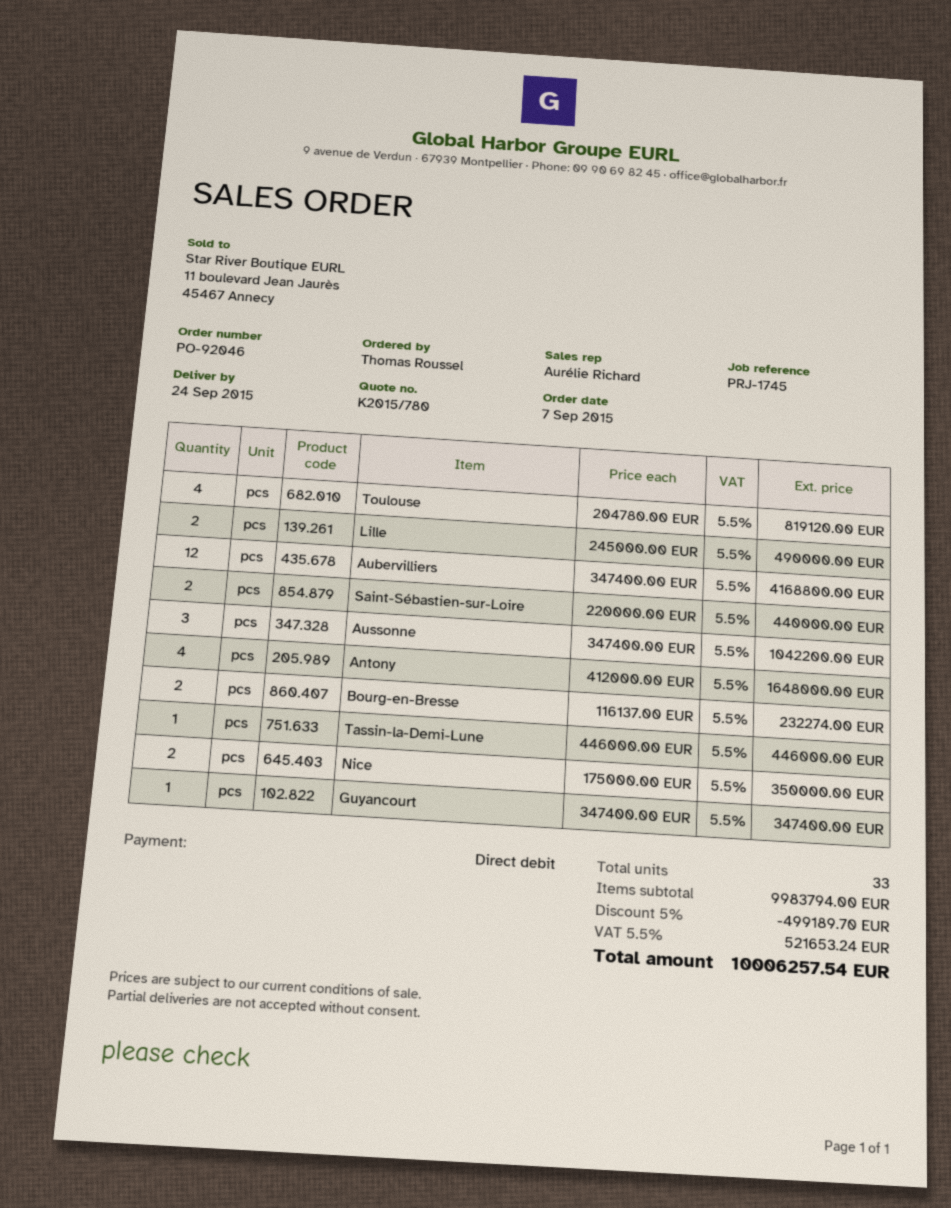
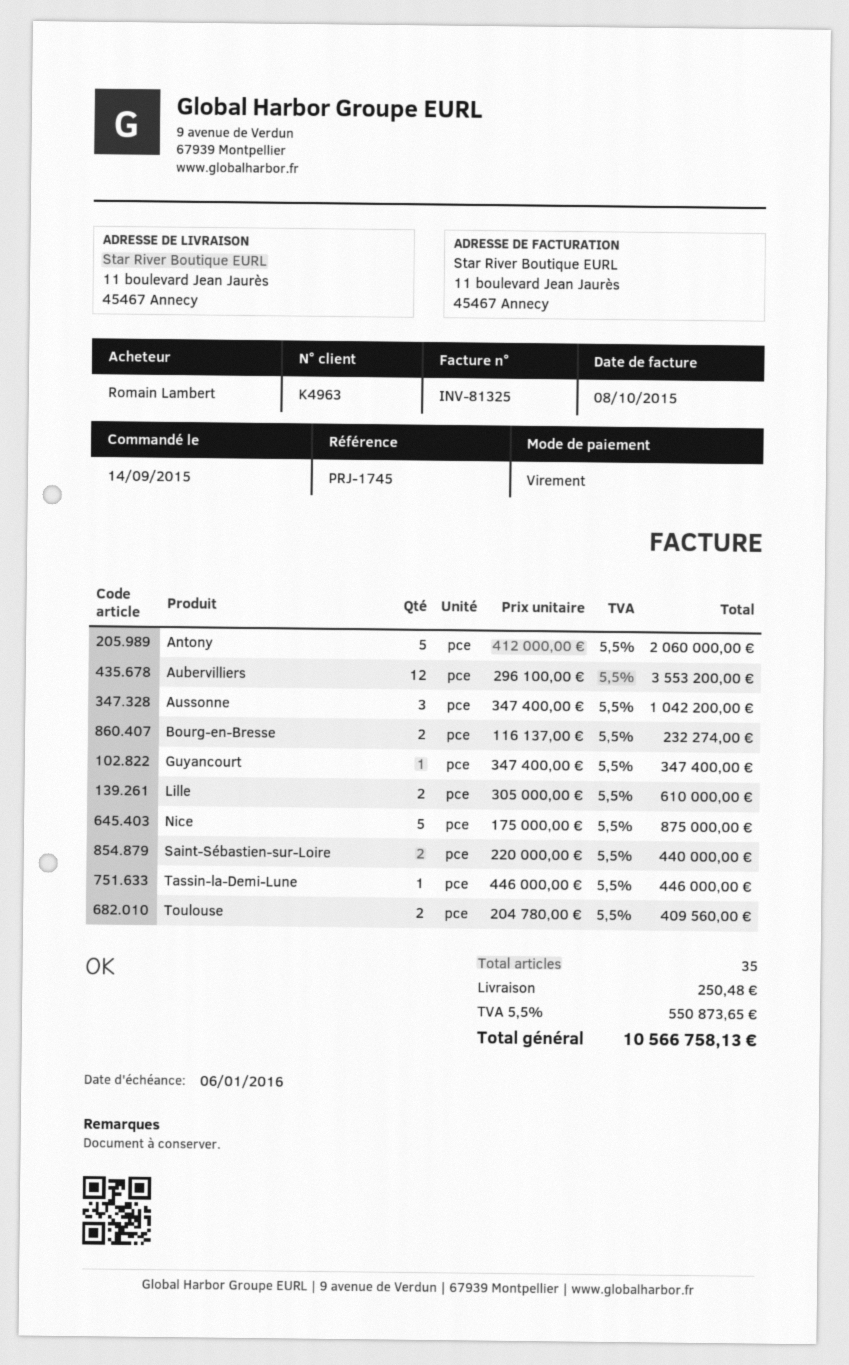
order date: 2015-09-07 -> 2015-09-14
ordered by: Thomas Roussel -> Romain Lambert
payment method: direct debit -> bank transfer
Toulouse: 4 x 204780.00 = 819120.00 -> 2 x 204780.00 = 409560.00
Lille: 2 x 245000.00 = 490000.00 -> 2 x 305000.00 = 610000.00
Aubervilliers: 12 x 347400.00 = 4168800.00 -> 12 x 296100.00 = 3553200.00
Antony: 4 x 412000.00 = 1648000.00 -> 5 x 412000.00 = 2060000.00
Nice: 2 x 175000.00 = 350000.00 -> 5 x 175000.00 = 875000.00
total quantity: 33 -> 35
discount: 5% = 499189.70 -> none
shipping: none -> 250.48
tax: 5.5% = 521653.24 -> 5.5% = 550873.65
total: 10006257.54 -> 10566758.13

